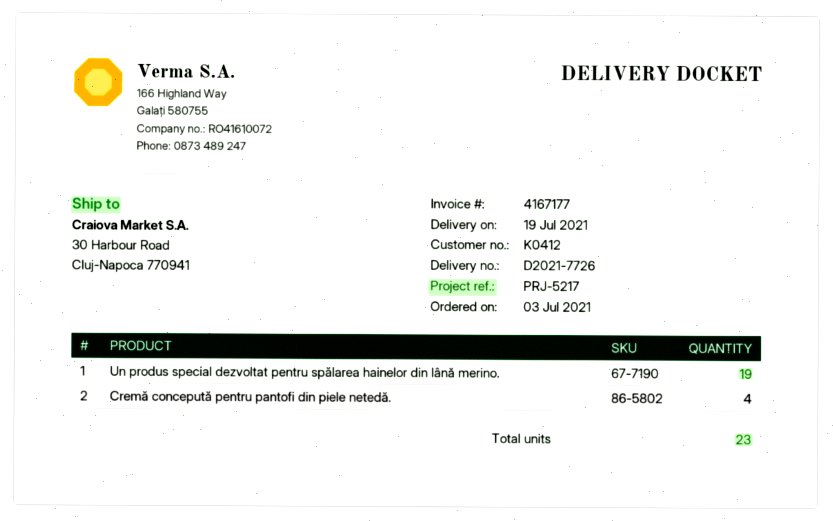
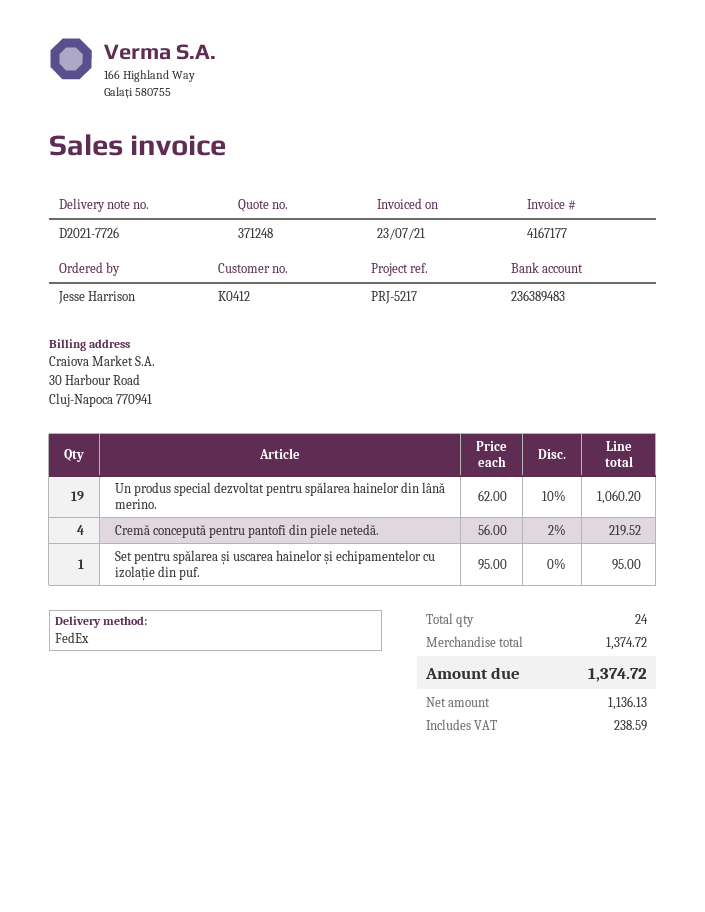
Set pentru spălarea și uscarea hainelor și echipamentelor cu izolație din puf.: none -> 1
total quantity: 23 -> 24

